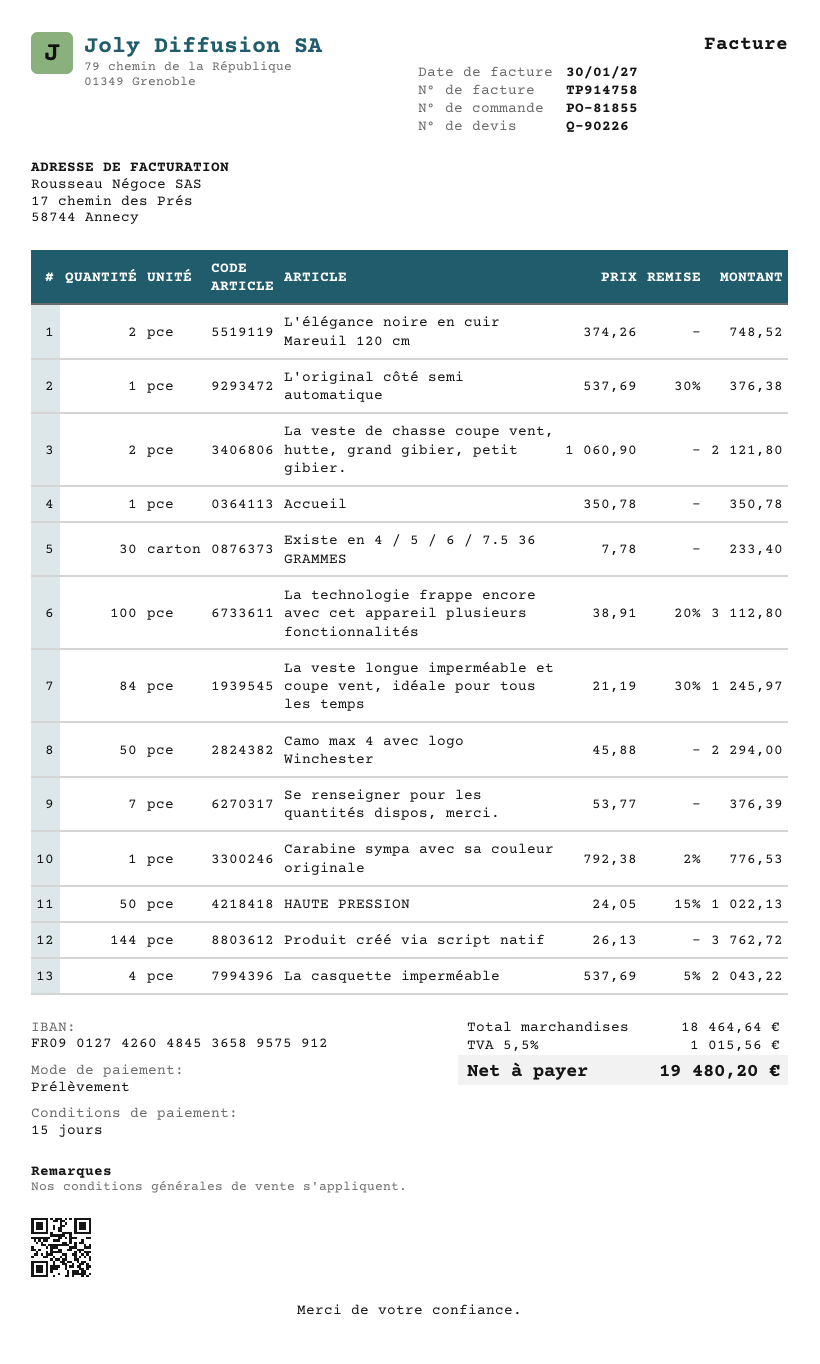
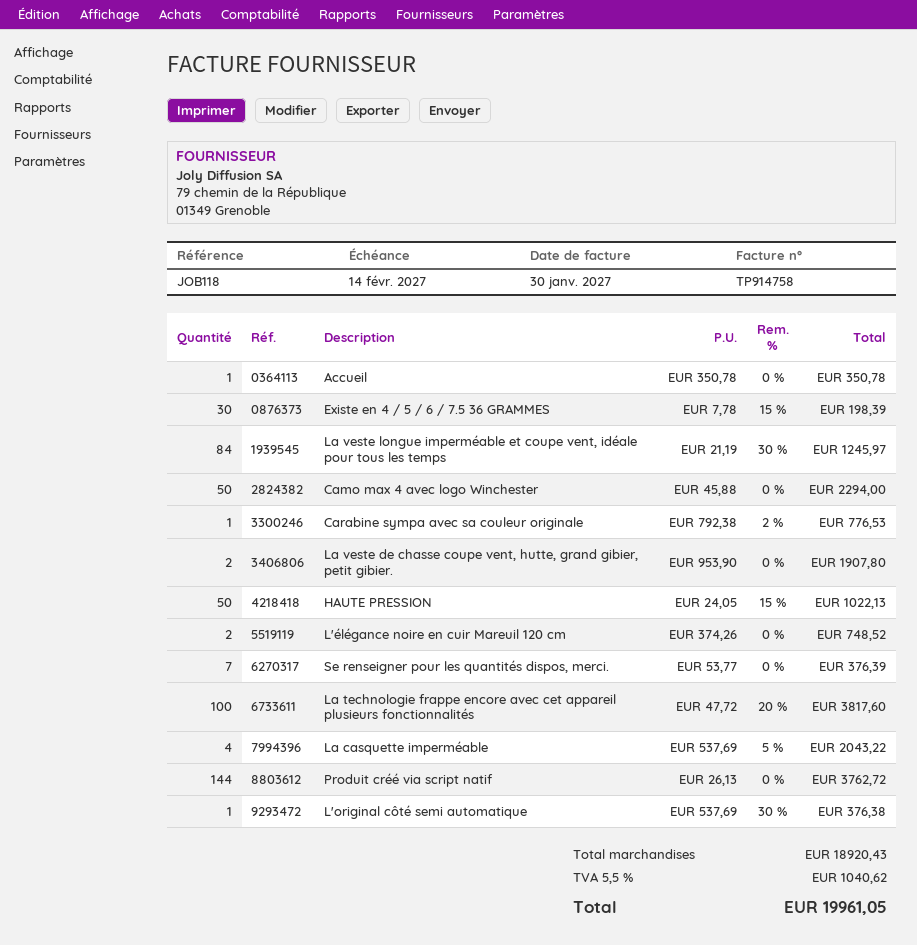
La veste de chasse coupe vent, hutte, grand gibier, petit gibier.: 2 x 1060.90 = 2121.80 -> 2 x 953.90 = 1907.80
Existe en 4 / 5 / 6 / 7.5 36 GRAMMES: 30 x 7.78 = 233.40 -> 30 x 7.78 - 15% = 198.39
La technologie frappe encore avec cet appareil plusieurs fonctionnalités: 100 x 38.91 - 20% = 3112.80 -> 100 x 47.72 - 20% = 3817.60
subtotal: 18464.64 -> 18920.43
tax: 5.5% = 1015.56 -> 5.5% = 1040.62
total: 19480.20 -> 19961.05

